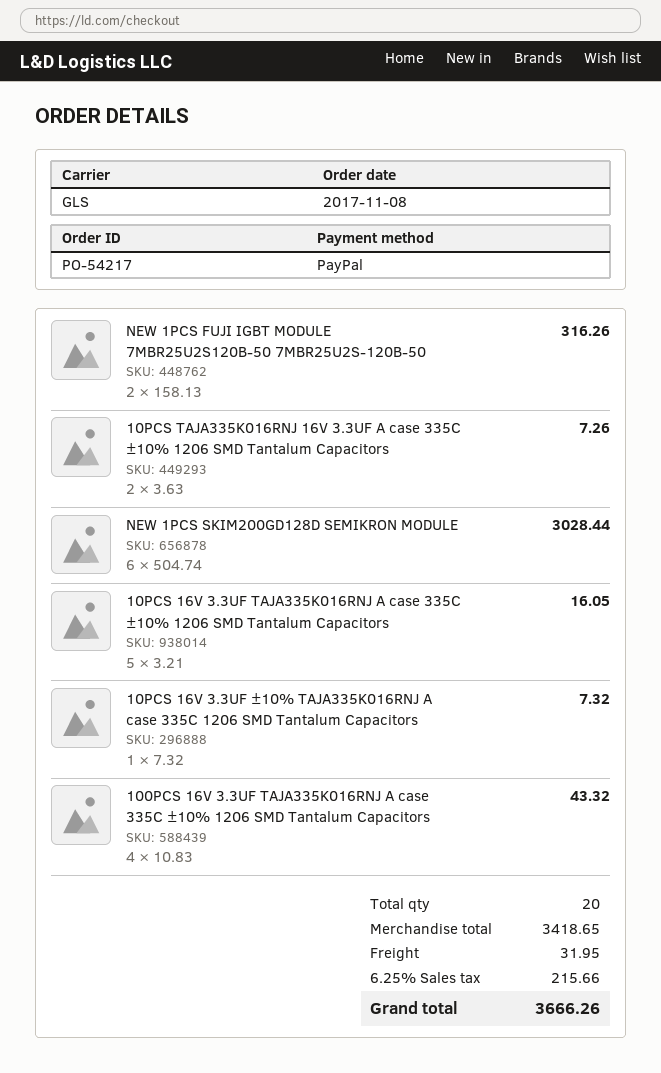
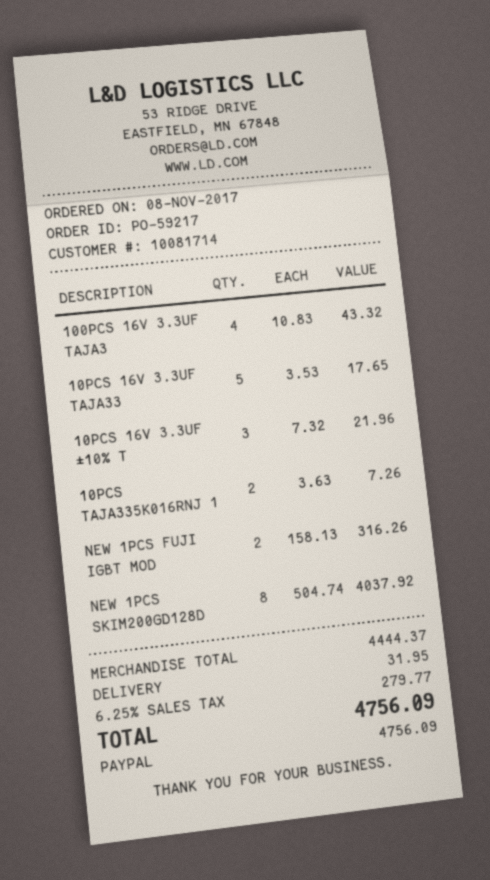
order number: PO-54217 -> PO-59217
NEW 1PCS SKIM200GD128D SEMIKRON MODULE: 6 x 504.74 = 3028.44 -> 8 x 504.74 = 4037.92
10PCS 16V 3.3UF TAJA335K016RNJ A case 335C ±10% 1206 SMD Tantalum Capacitors: 5 x 3.21 = 16.05 -> 5 x 3.53 = 17.65
10PCS 16V 3.3UF ±10% TAJA335K016RNJ A case 335C 1206 SMD Tantalum Capacitors: 1 x 7.32 = 7.32 -> 3 x 7.32 = 21.96
subtotal: 3418.65 -> 4444.37
tax: 6.25% = 215.66 -> 6.25% = 279.77
total: 3666.26 -> 4756.09

